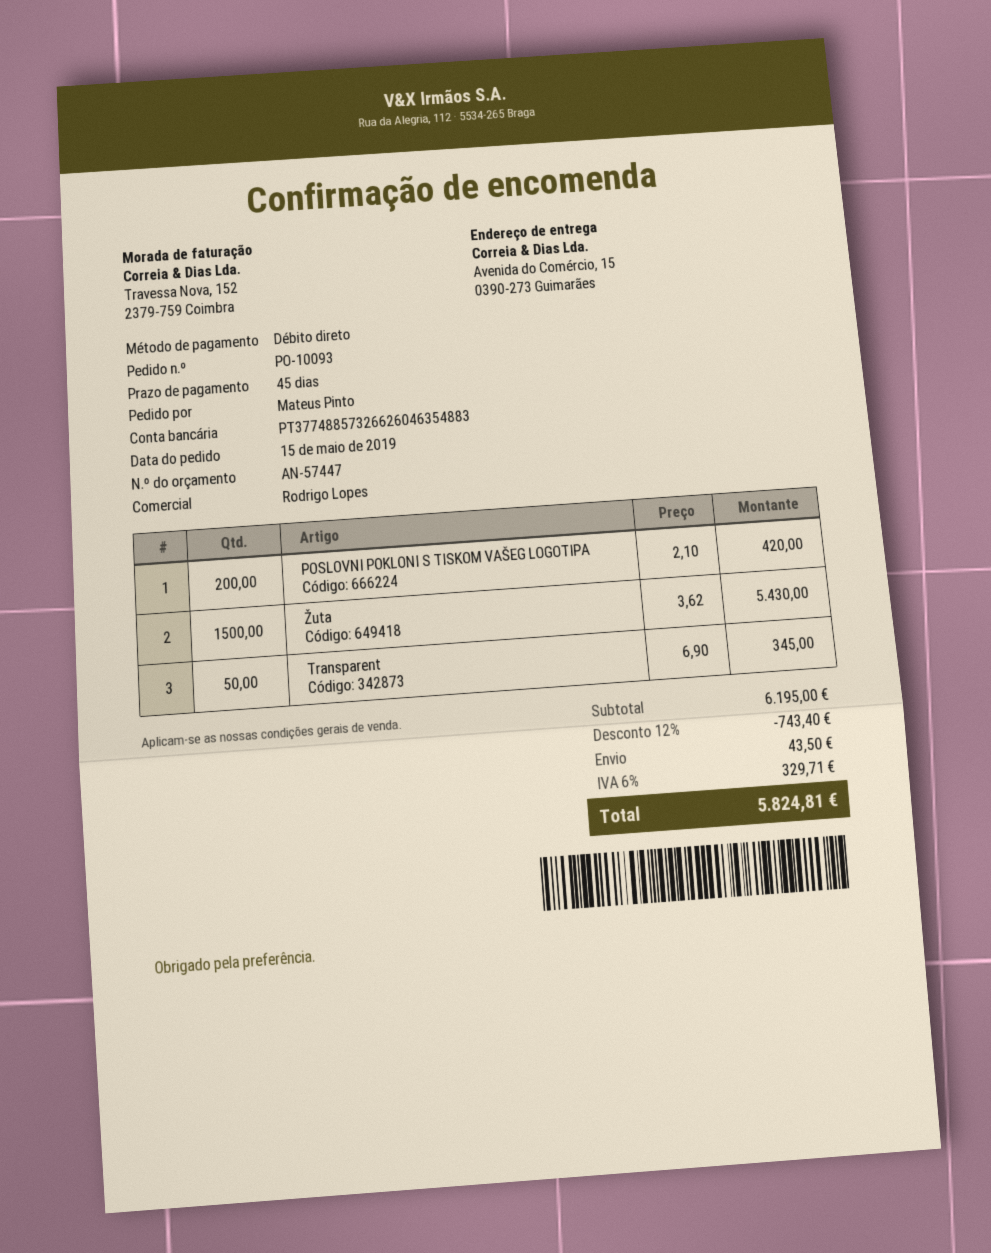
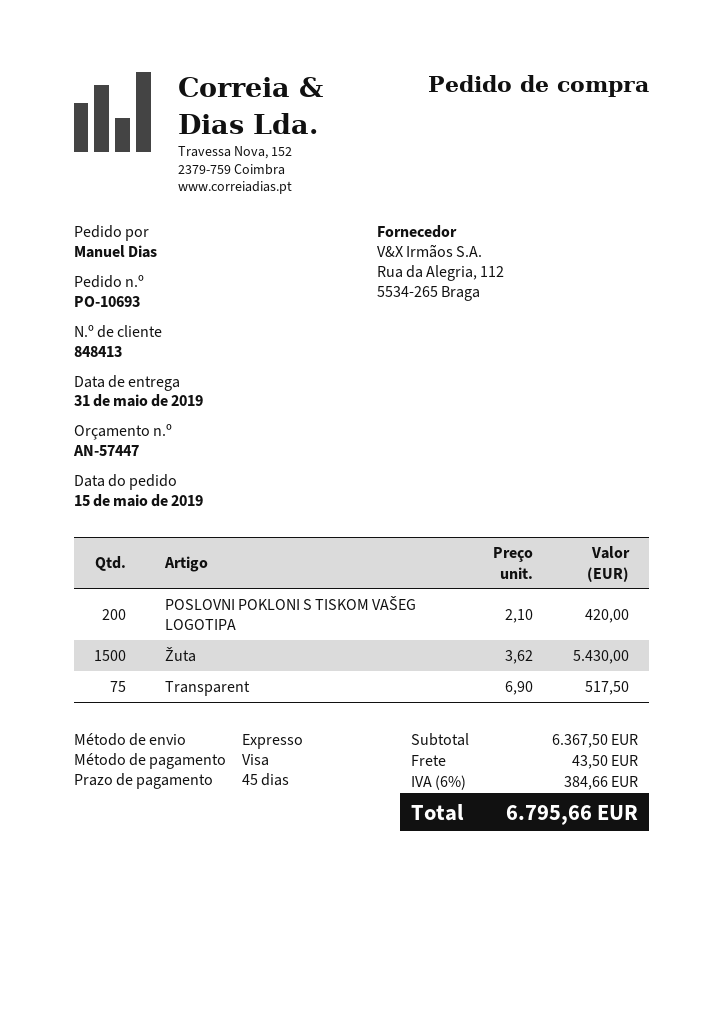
order number: PO-10093 -> PO-10693
ordered by: Mateus Pinto -> Manuel Dias
payment method: direct debit -> Visa
Transparent: 50 x 6.90 = 345.00 -> 75 x 6.90 = 517.50
subtotal: 6195.00 -> 6367.50
discount: 12% = 743.40 -> none
tax: 6% = 329.71 -> 6% = 384.66
total: 5824.81 -> 6795.66

